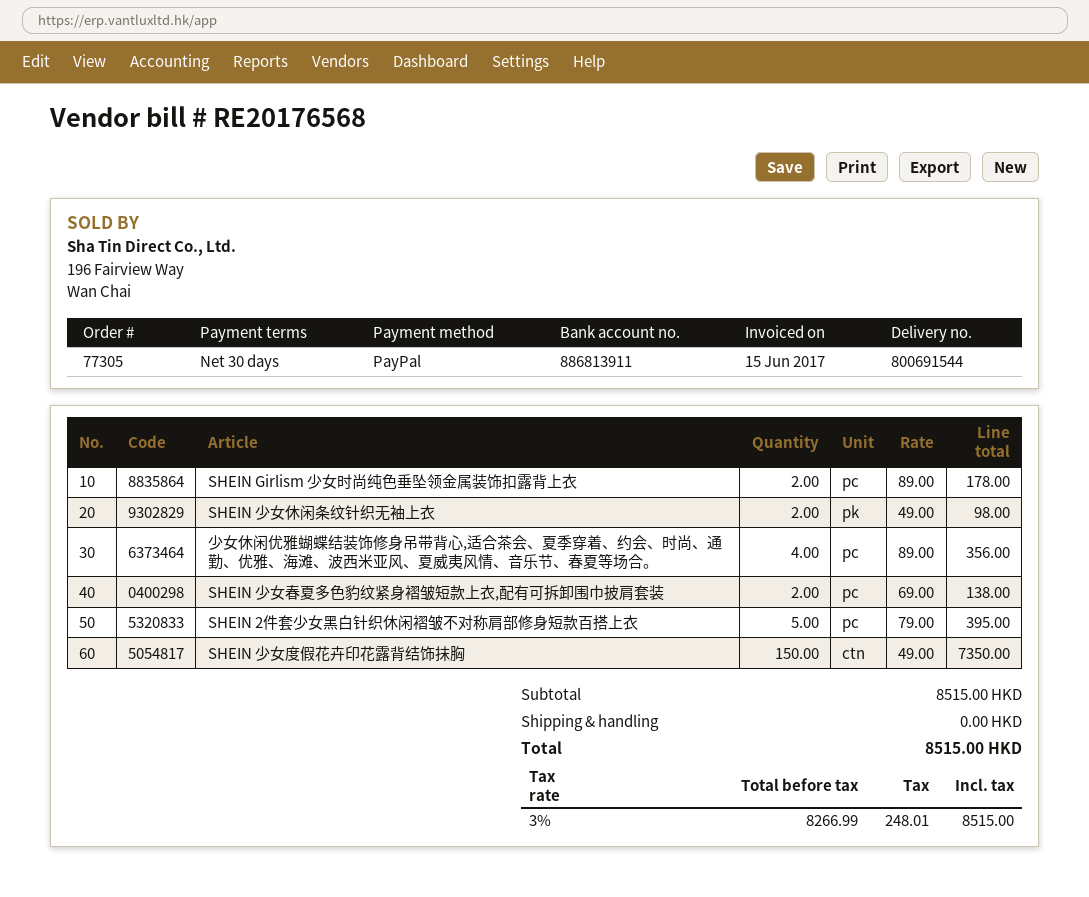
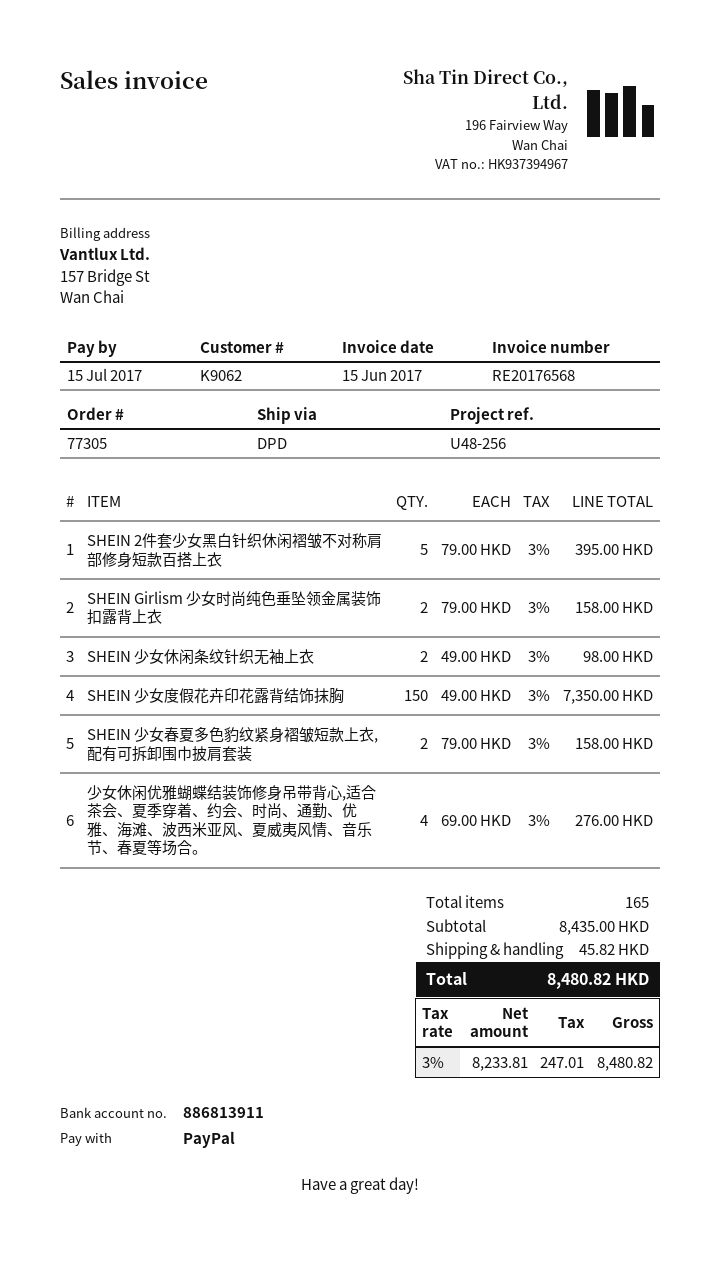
SHEIN Girlism 少女时尚纯色垂坠领金属装饰扣露背上衣: 2 x 89.00 = 178.00 -> 2 x 79.00 = 158.00
少女休闲优雅蝴蝶结装饰修身吊带背心,适合茶会、夏季穿着、约会、时尚、通勤、优雅、海滩、波西米亚风、夏威夷风情、音乐节、春夏等场合。: 4 x 89.00 = 356.00 -> 4 x 69.00 = 276.00
SHEIN 少女春夏多色豹纹紧身褶皱短款上衣,配有可拆卸围巾披肩套装: 2 x 69.00 = 138.00 -> 2 x 79.00 = 158.00
subtotal: 8515.00 -> 8435.00
shipping: 0.00 -> 45.82
net: 8266.99 -> 8233.81
tax: 3% = 248.01 -> 3% = 247.01
total: 8515.00 -> 8480.82

